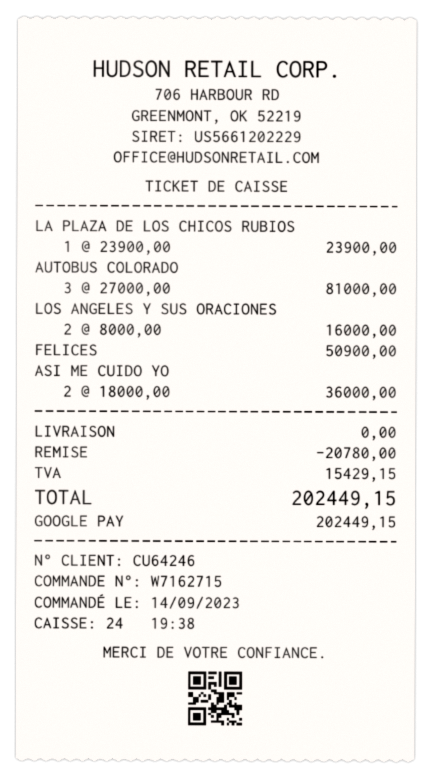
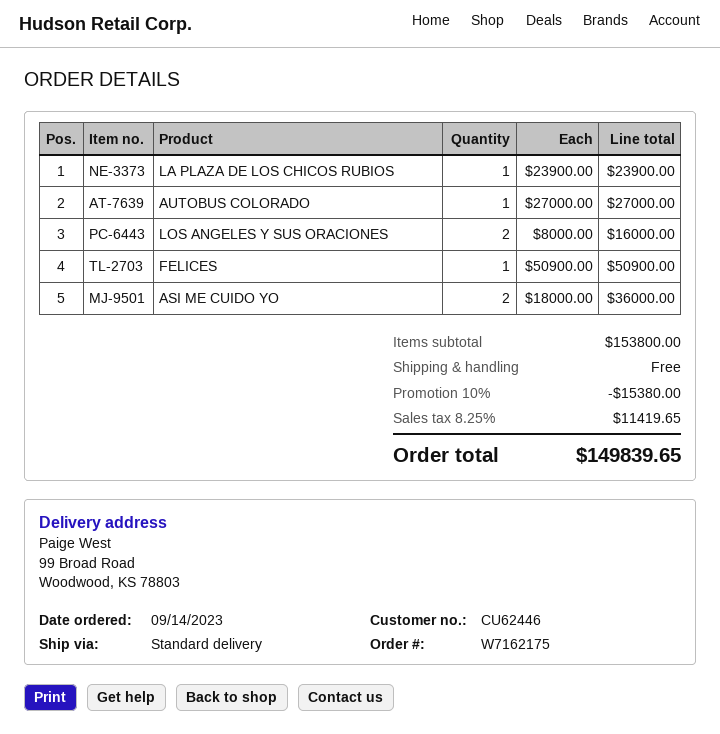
order number: W7162715 -> W7162175
customer number: CU64246 -> CU62446
AUTOBUS COLORADO: 3 x 27000.00 = 81000.00 -> 1 x 27000.00 = 27000.00
discount: 20780.00 -> 15380.00
tax: 15429.15 -> 11419.65
total: 202449.15 -> 149839.65

